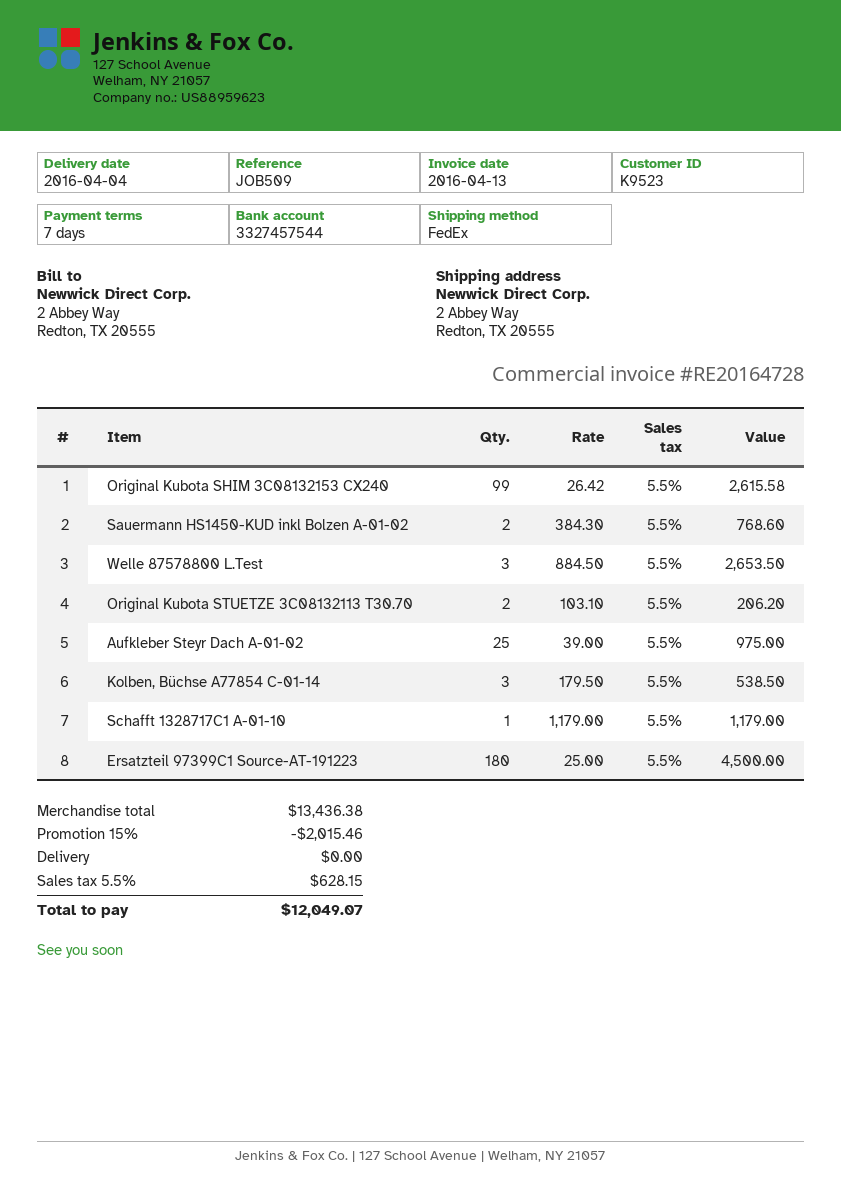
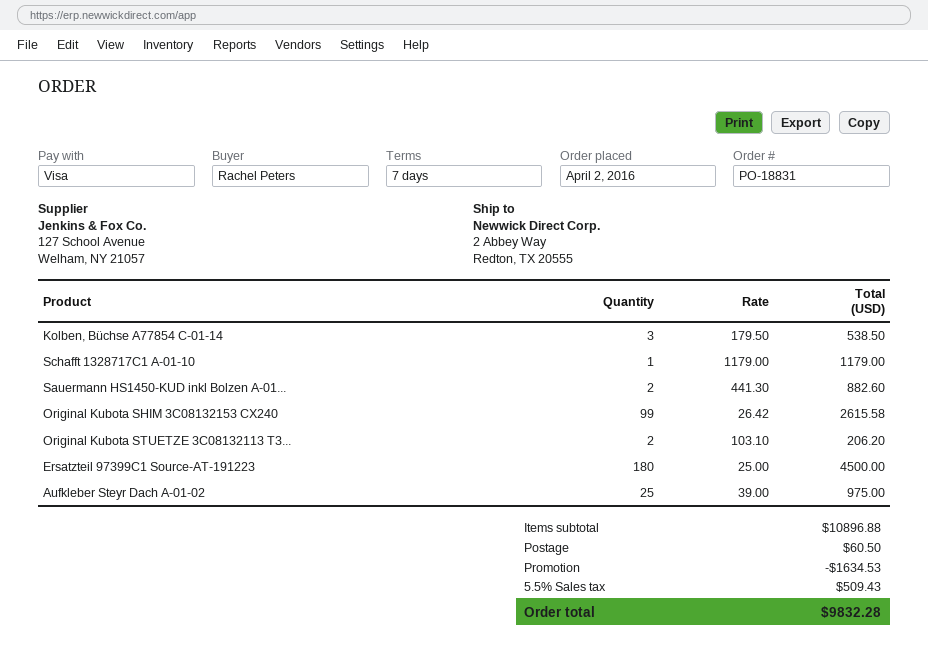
Sauermann HS1450-KUD inkl Bolzen A-01-02: 2 x 384.30 = 768.60 -> 2 x 441.30 = 882.60
Welle 87578800 L.Test: 3 x 884.50 = 2653.50 -> none
subtotal: 13436.38 -> 10896.88
discount: 2015.46 -> 1634.53
shipping: 0.00 -> 60.50
tax: 5.5% = 628.15 -> 5.5% = 509.43
total: 12049.07 -> 9832.28

